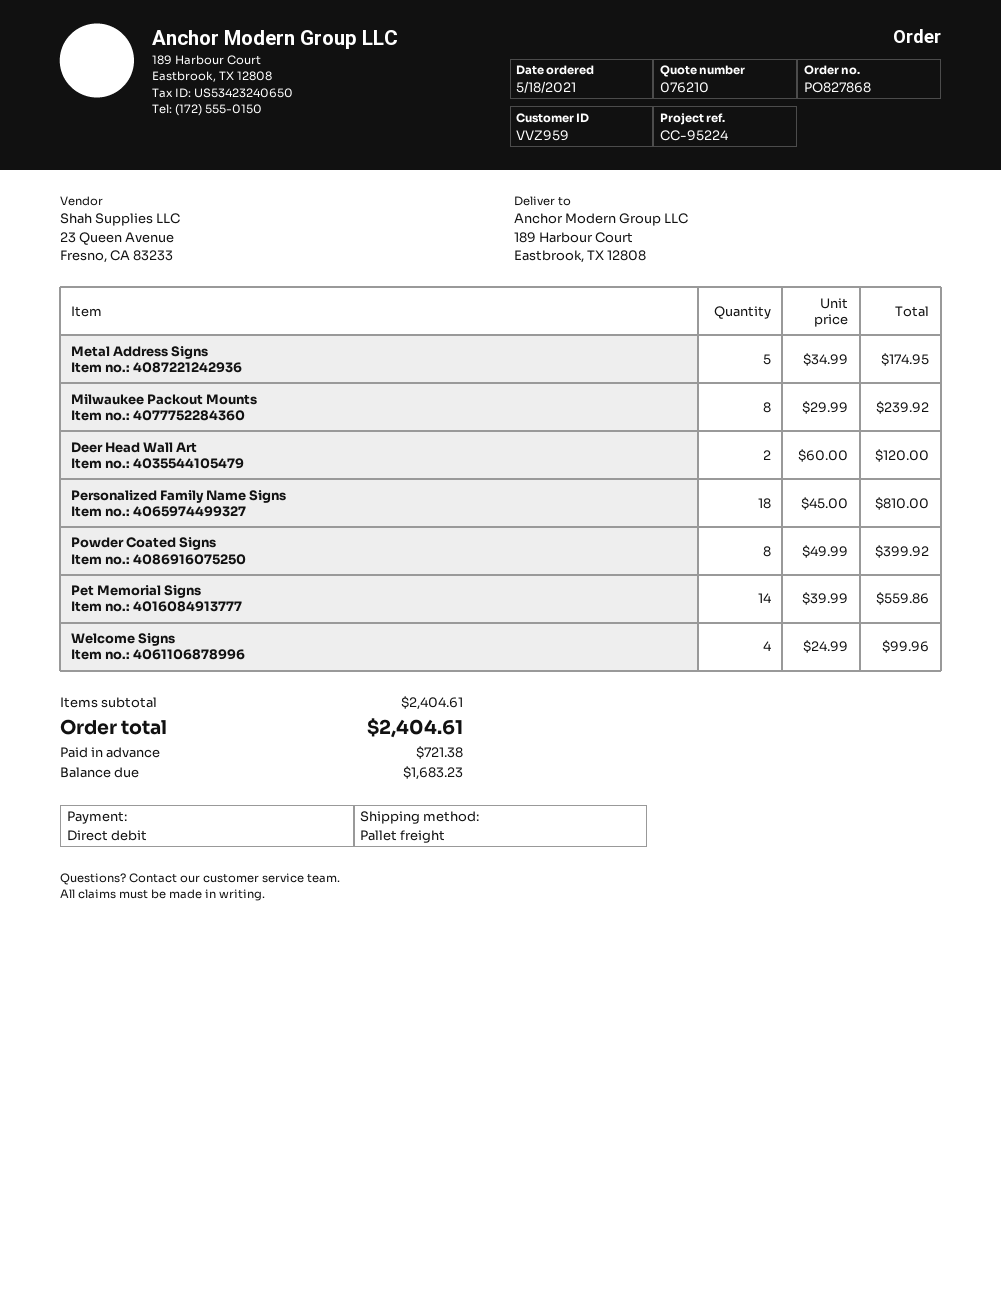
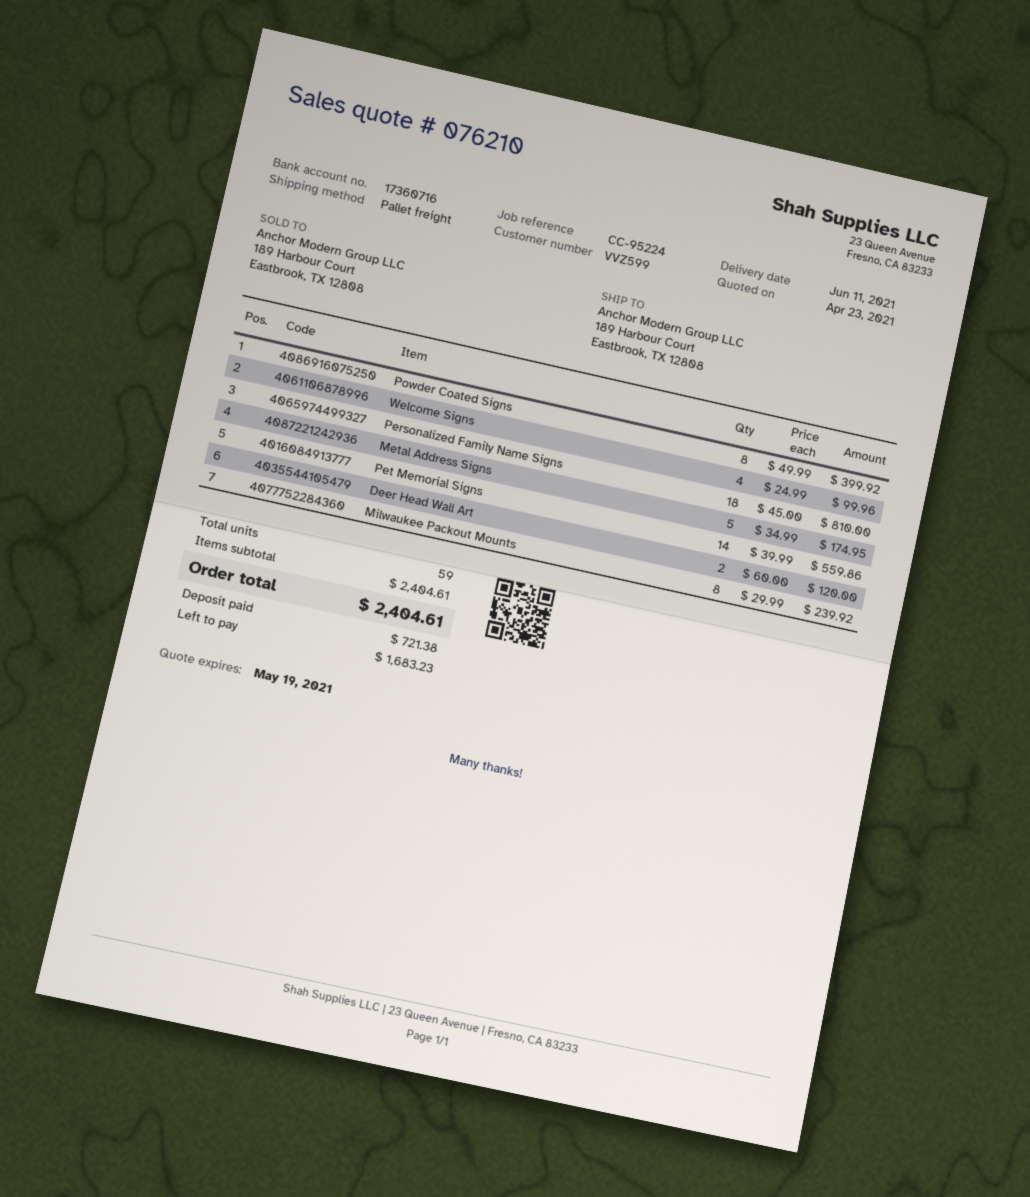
customer number: VVZ959 -> VVZ599

